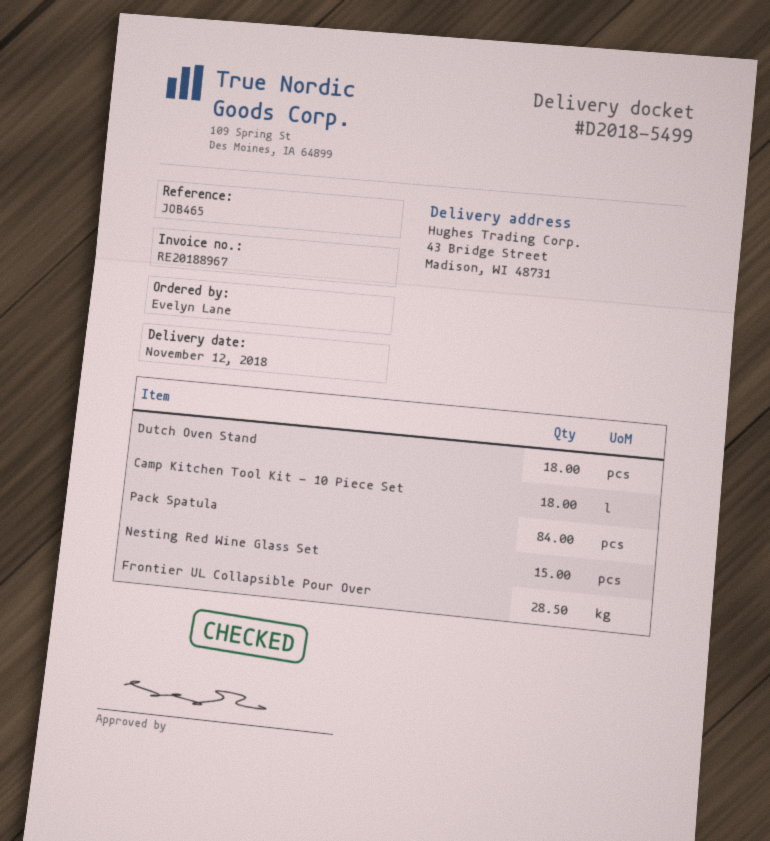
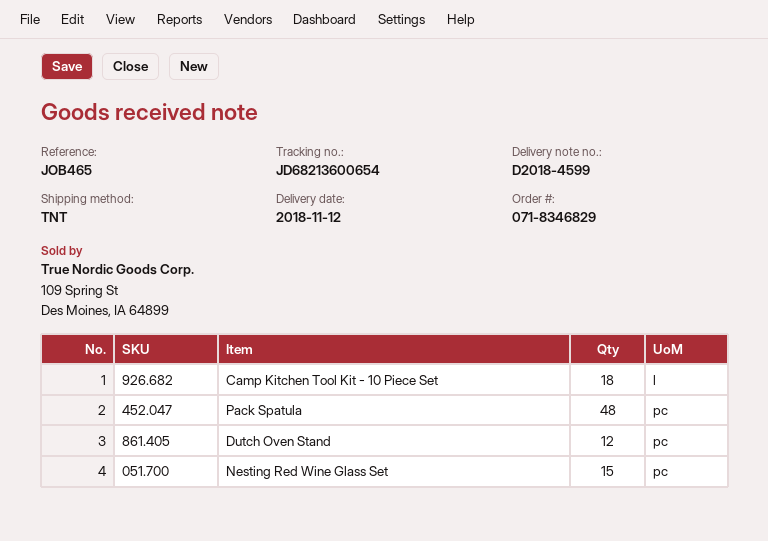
delivery note number: D2018-5499 -> D2018-4599
Dutch Oven Stand: 18 -> 12
Pack Spatula: 84 -> 48
Frontier UL Collapsible Pour Over: 28.5 -> none

